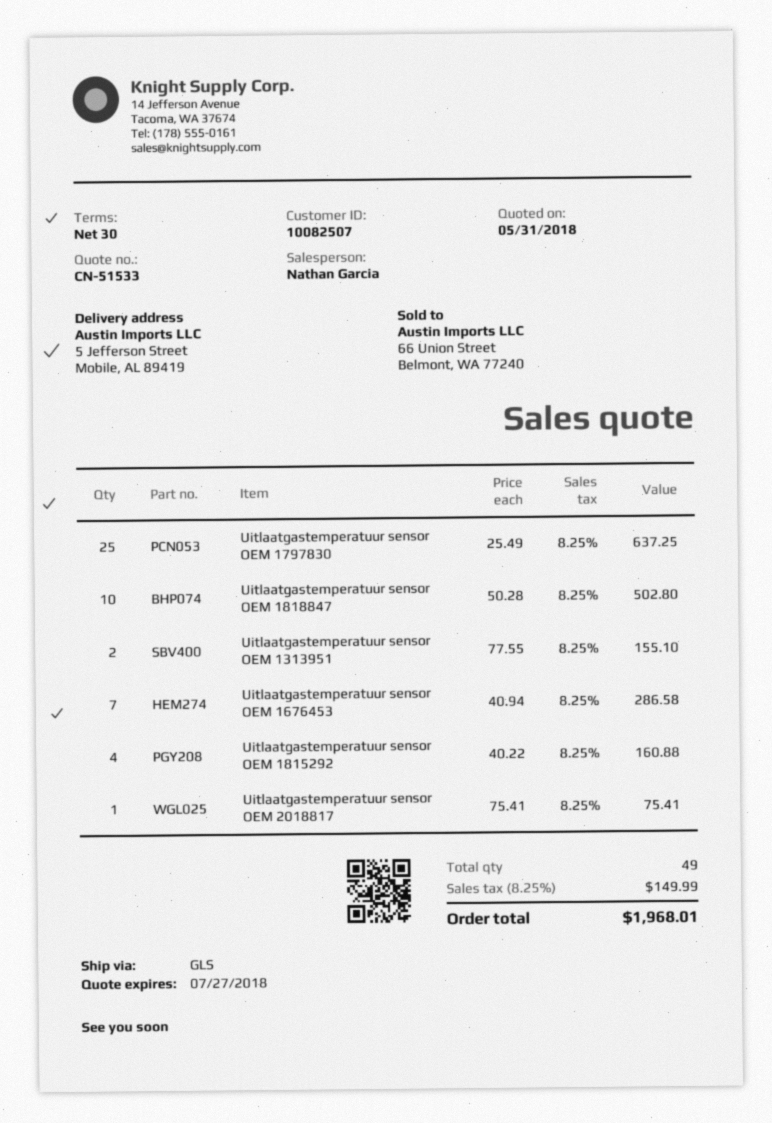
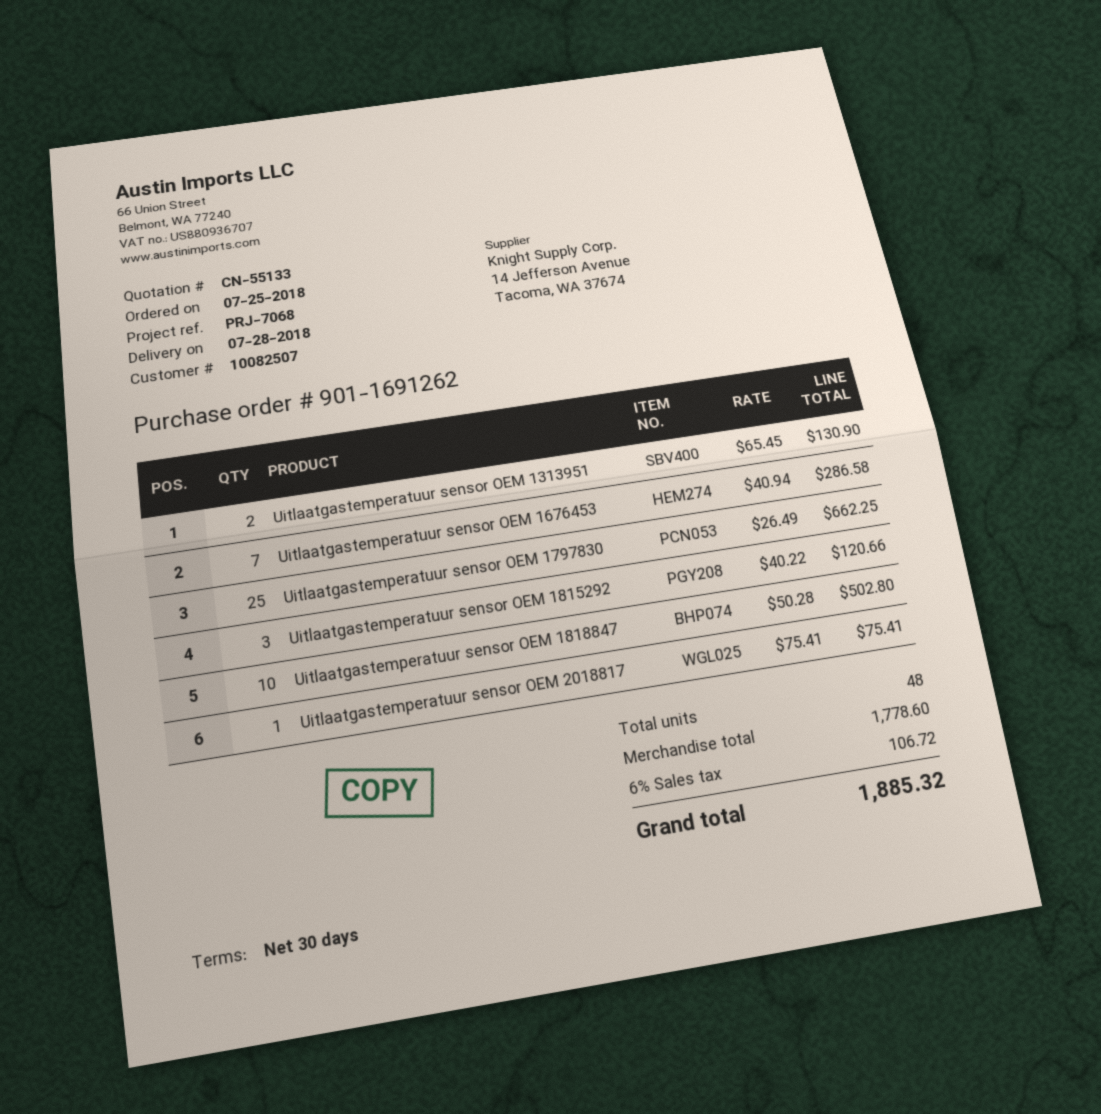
quote number: CN-51533 -> CN-55133
Uitlaatgastemperatuur sensor OEM 1797830: 25 x 25.49 = 637.25 -> 25 x 26.49 = 662.25
Uitlaatgastemperatuur sensor OEM 1313951: 2 x 77.55 = 155.10 -> 2 x 65.45 = 130.90
Uitlaatgastemperatuur sensor OEM 1815292: 4 x 40.22 = 160.88 -> 3 x 40.22 = 120.66
total quantity: 49 -> 48
tax: 8.25% = 149.99 -> 6% = 106.72
total: 1968.01 -> 1885.32

